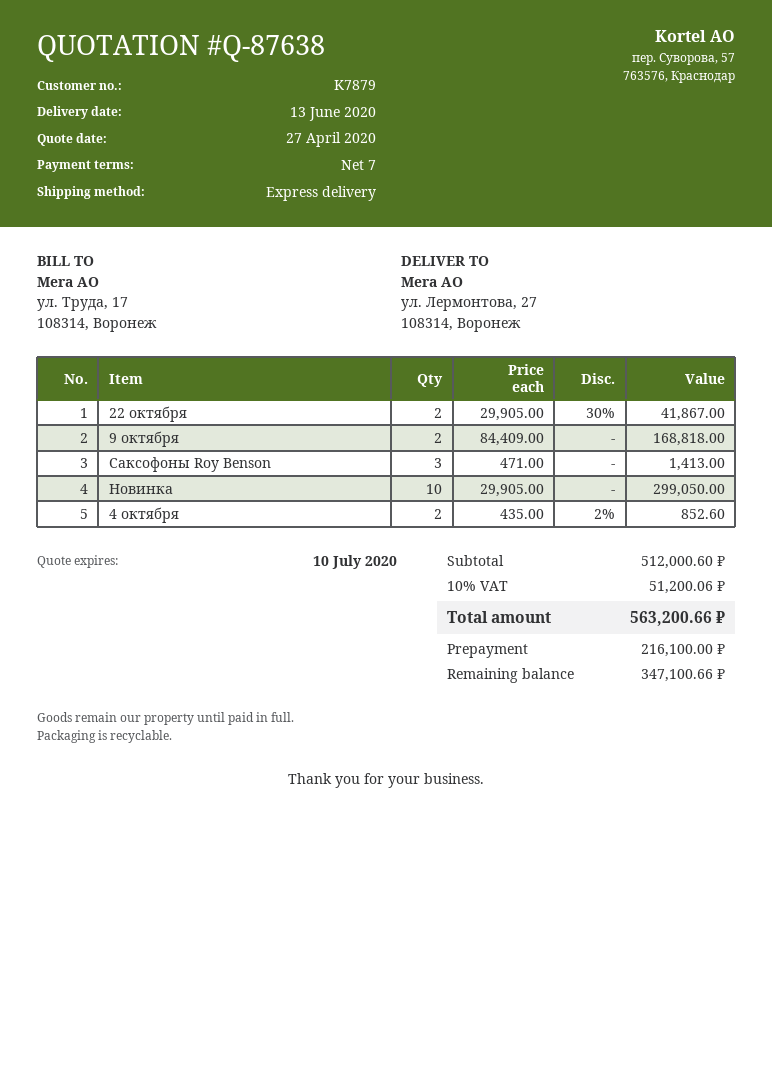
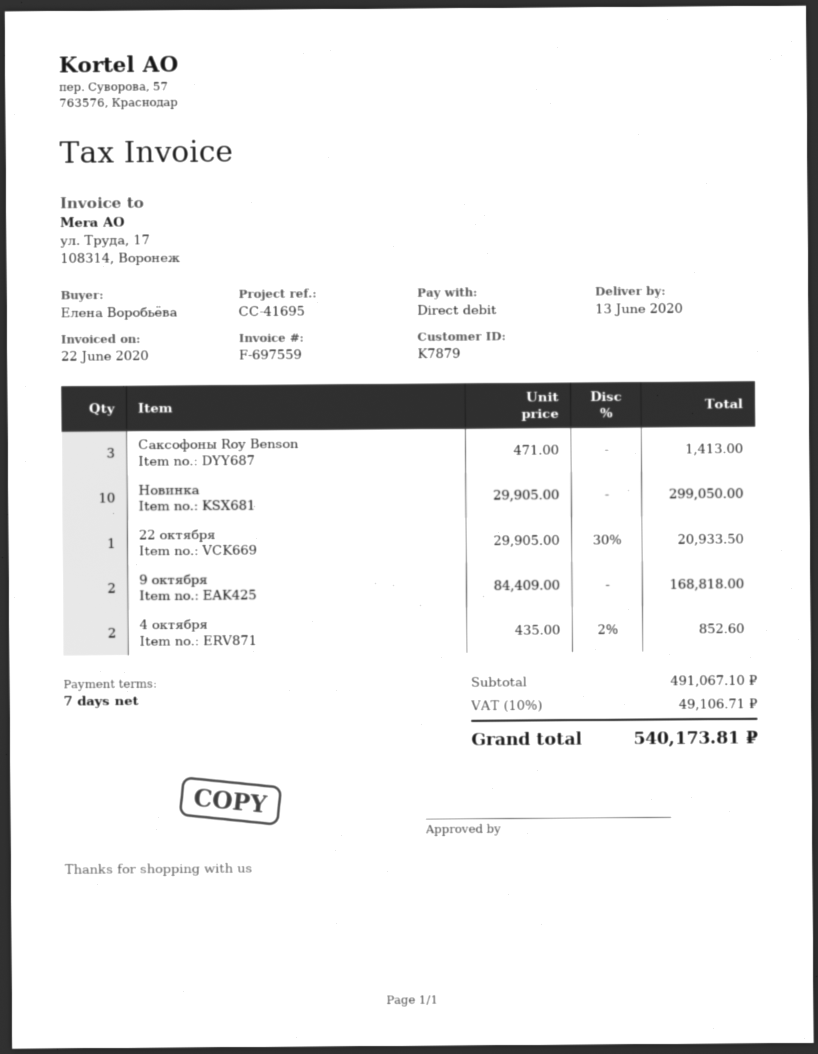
22 октября: 2 x 29905.00 - 30% = 41867.00 -> 1 x 29905.00 - 30% = 20933.50
subtotal: 512000.60 -> 491067.10
tax: 10% = 51200.06 -> 10% = 49106.71
total: 563200.66 -> 540173.81

